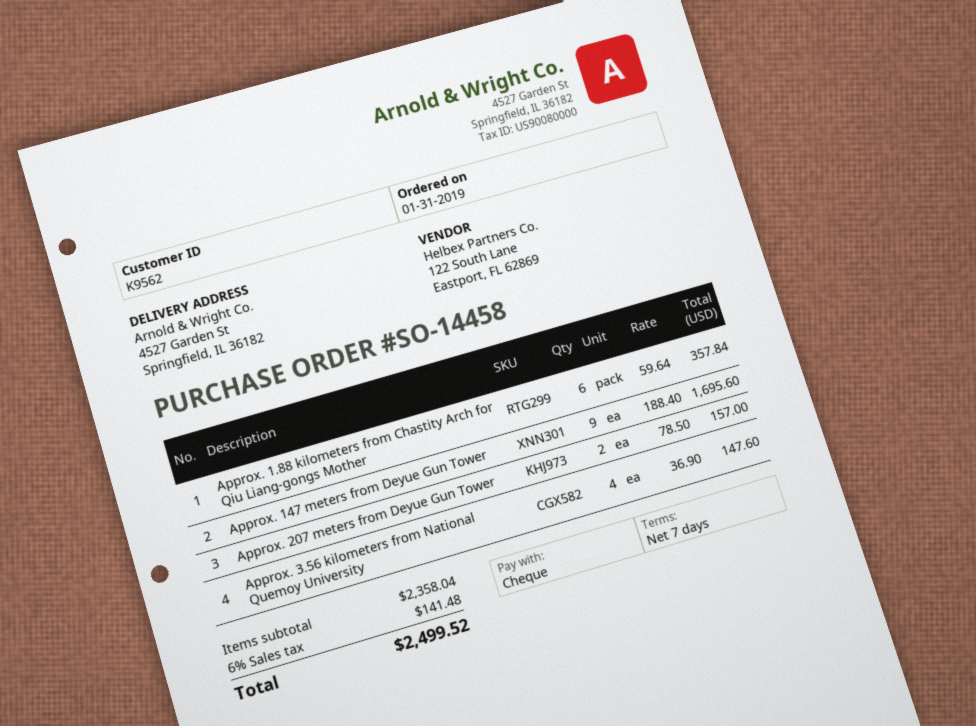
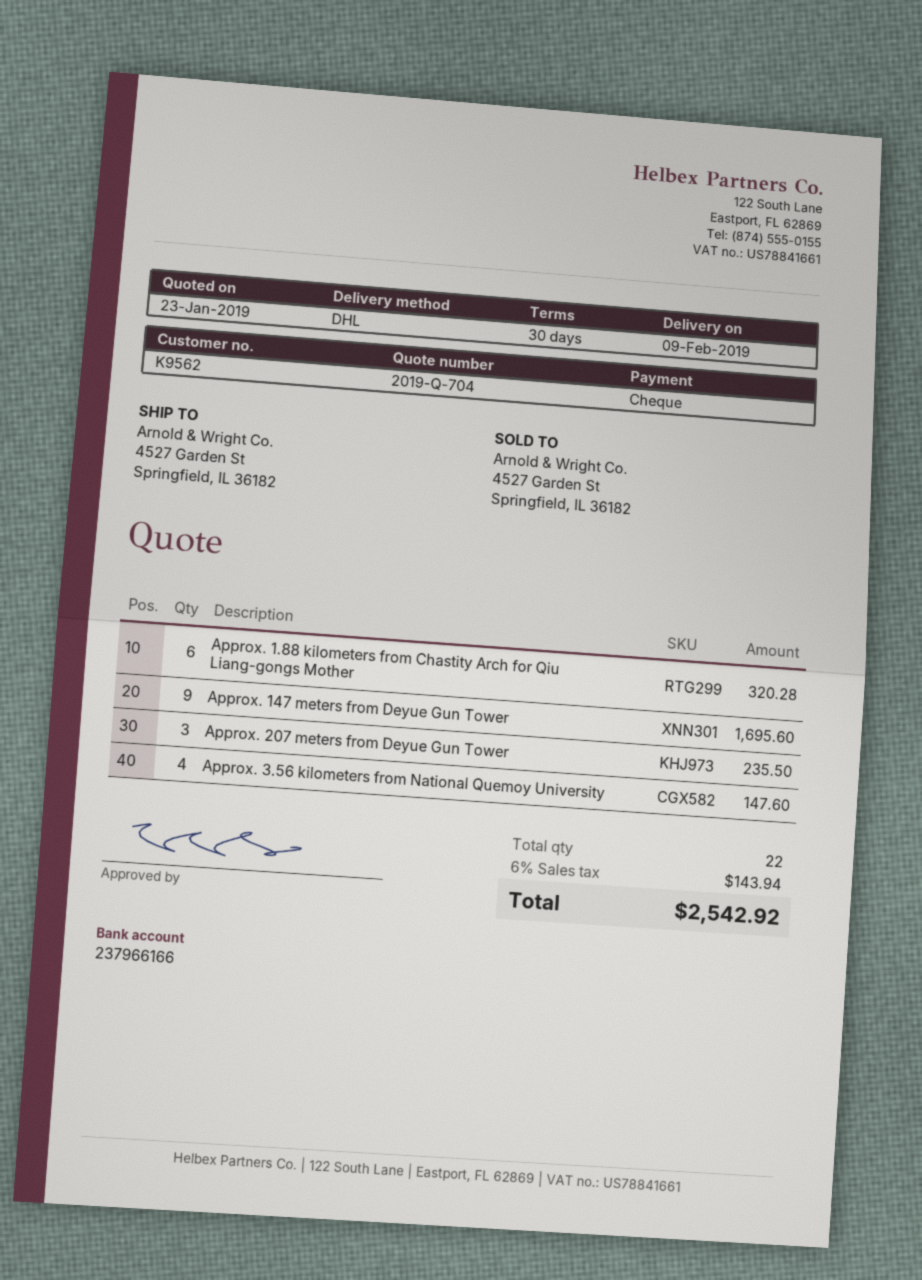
payment terms: 7 days -> 30 days
Approx. 1.88 kilometers from Chastity Arch for Qiu Liang-gongs Mother: 6 for 357.84 -> 6 for 320.28
Approx. 207 meters from Deyue Gun Tower: 2 for 157.00 -> 3 for 235.50
tax: 6% = 141.48 -> 6% = 143.94
total: 2499.52 -> 2542.92

